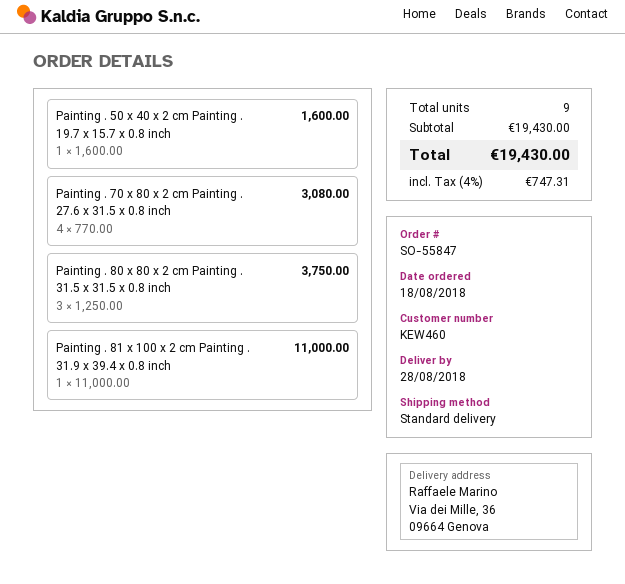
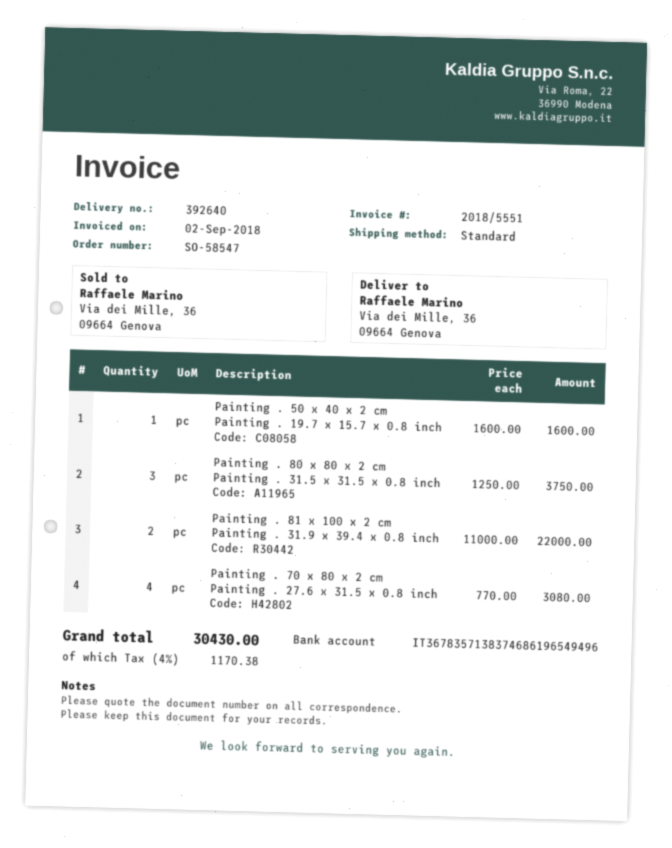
order number: SO-55847 -> SO-58547
Painting . 81 x 100 x 2 cm Painting . 31.9 x 39.4 x 0.8 inch: 1 x 11000.00 = 11000.00 -> 2 x 11000.00 = 22000.00
tax: 4% = 747.31 -> 4% = 1170.38
total: 19430.00 -> 30430.00

